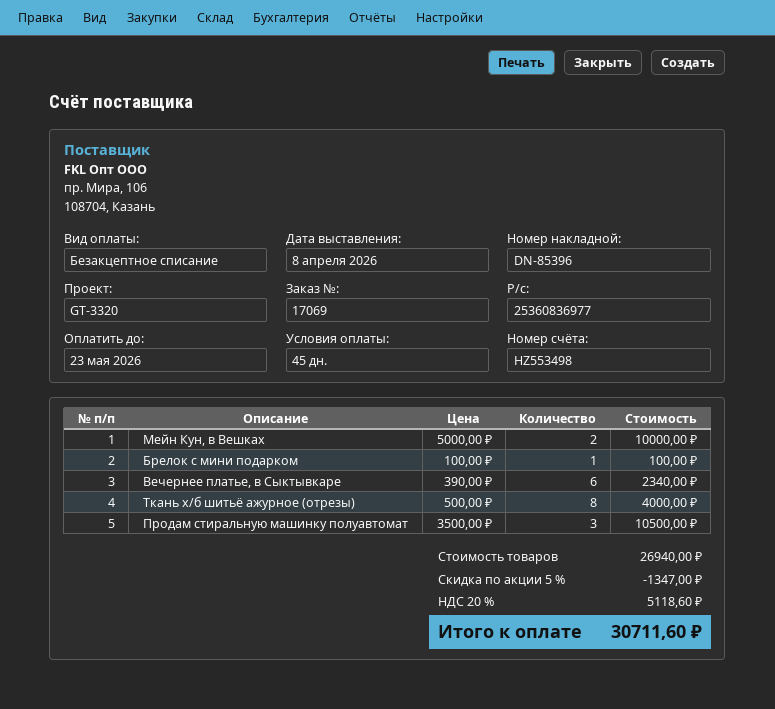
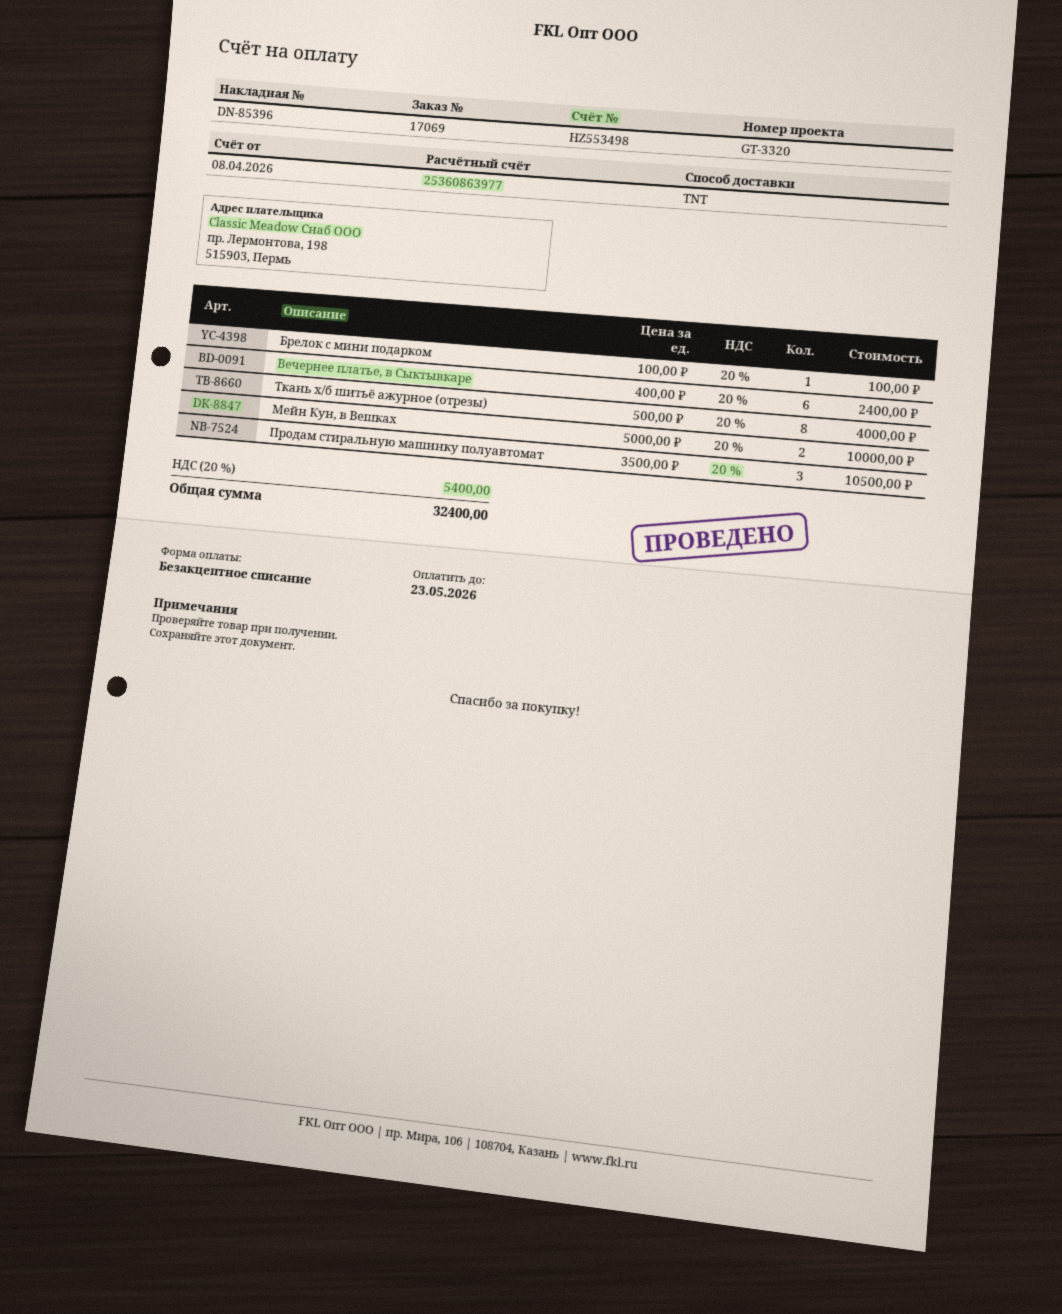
bank account: 25360836977 -> 25360863977
Вечернее платье, в Сыктывкаре: 6 x 390.00 = 2340.00 -> 6 x 400.00 = 2400.00
discount: 5% = 1347.00 -> none
tax: 20% = 5118.60 -> 20% = 5400.00
total: 30711.60 -> 32400.00

